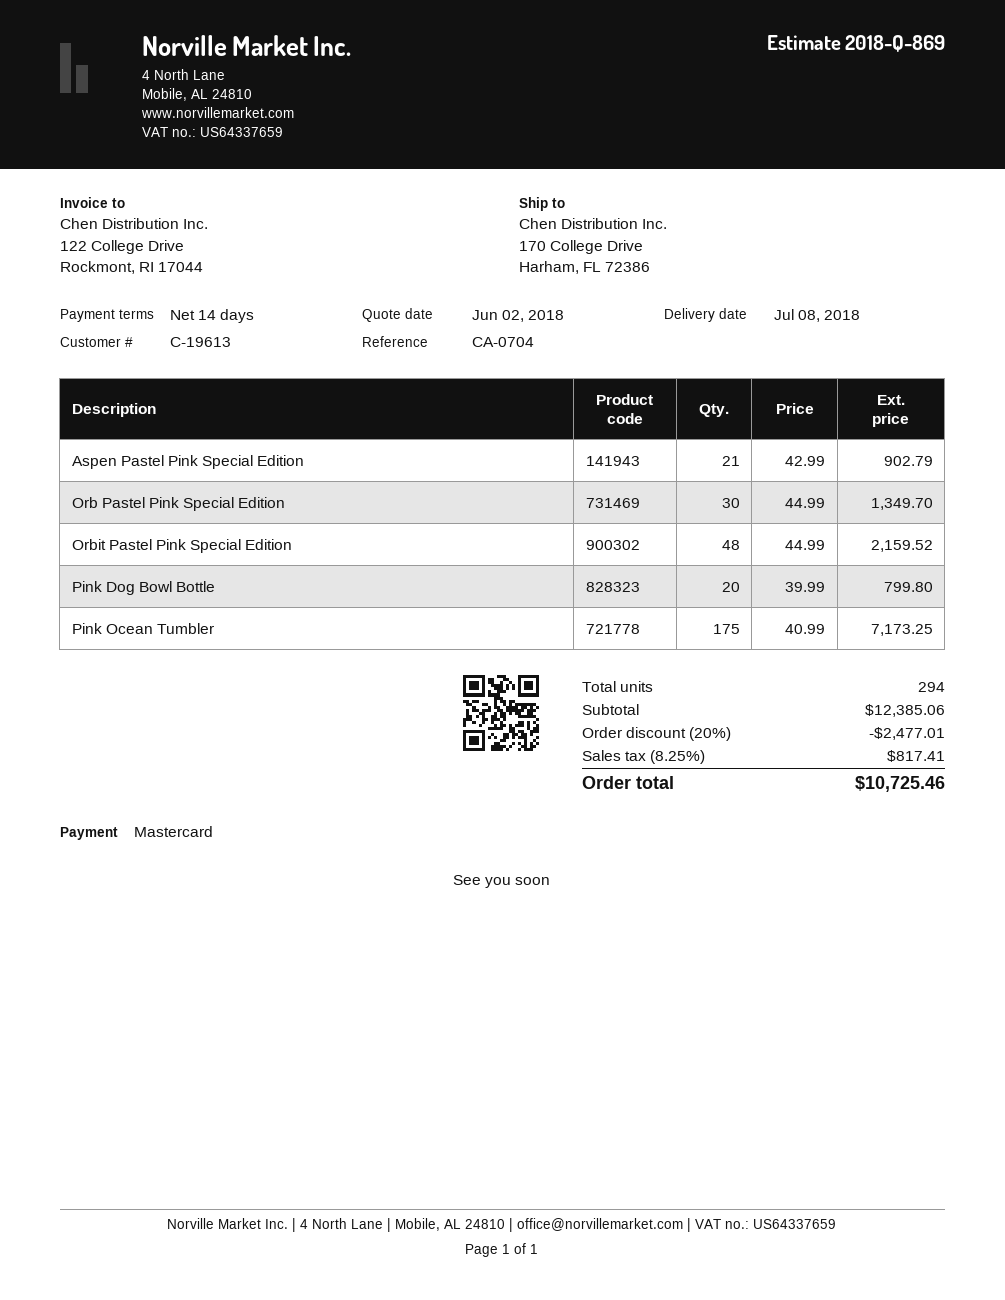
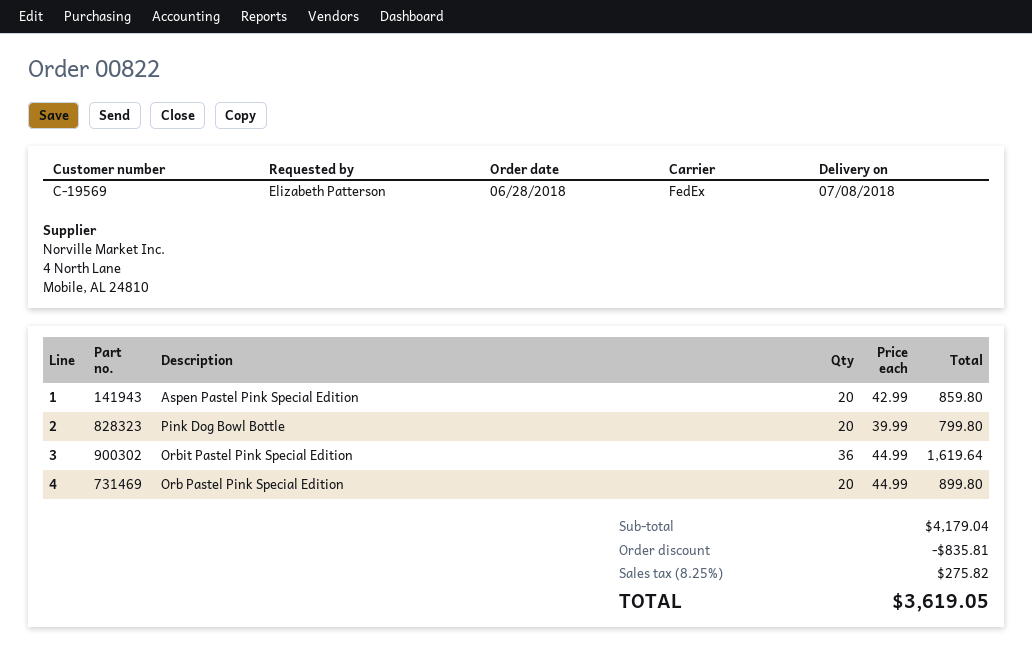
customer number: C-19613 -> C-19569
Aspen Pastel Pink Special Edition: 21 x 42.99 = 902.79 -> 20 x 42.99 = 859.80
Orb Pastel Pink Special Edition: 30 x 44.99 = 1349.70 -> 20 x 44.99 = 899.80
Orbit Pastel Pink Special Edition: 48 x 44.99 = 2159.52 -> 36 x 44.99 = 1619.64
Pink Ocean Tumbler: 175 x 40.99 = 7173.25 -> none
subtotal: 12385.06 -> 4179.04
discount: 2477.01 -> 835.81
tax: 8.25% = 817.41 -> 8.25% = 275.82
total: 10725.46 -> 3619.05

